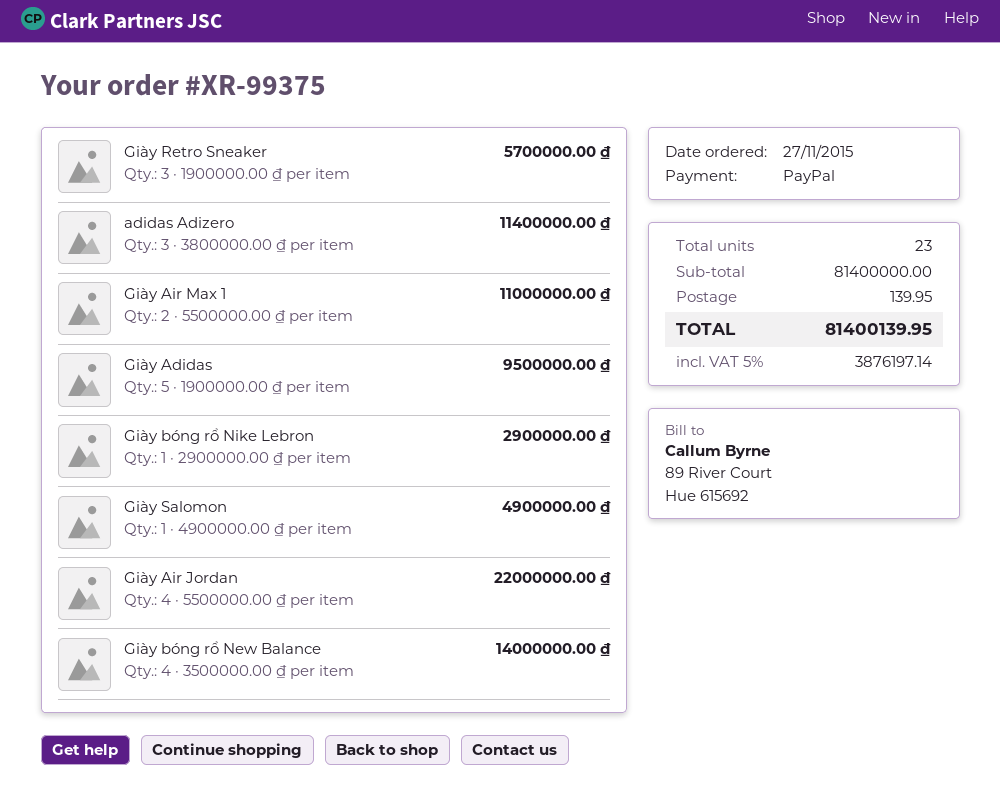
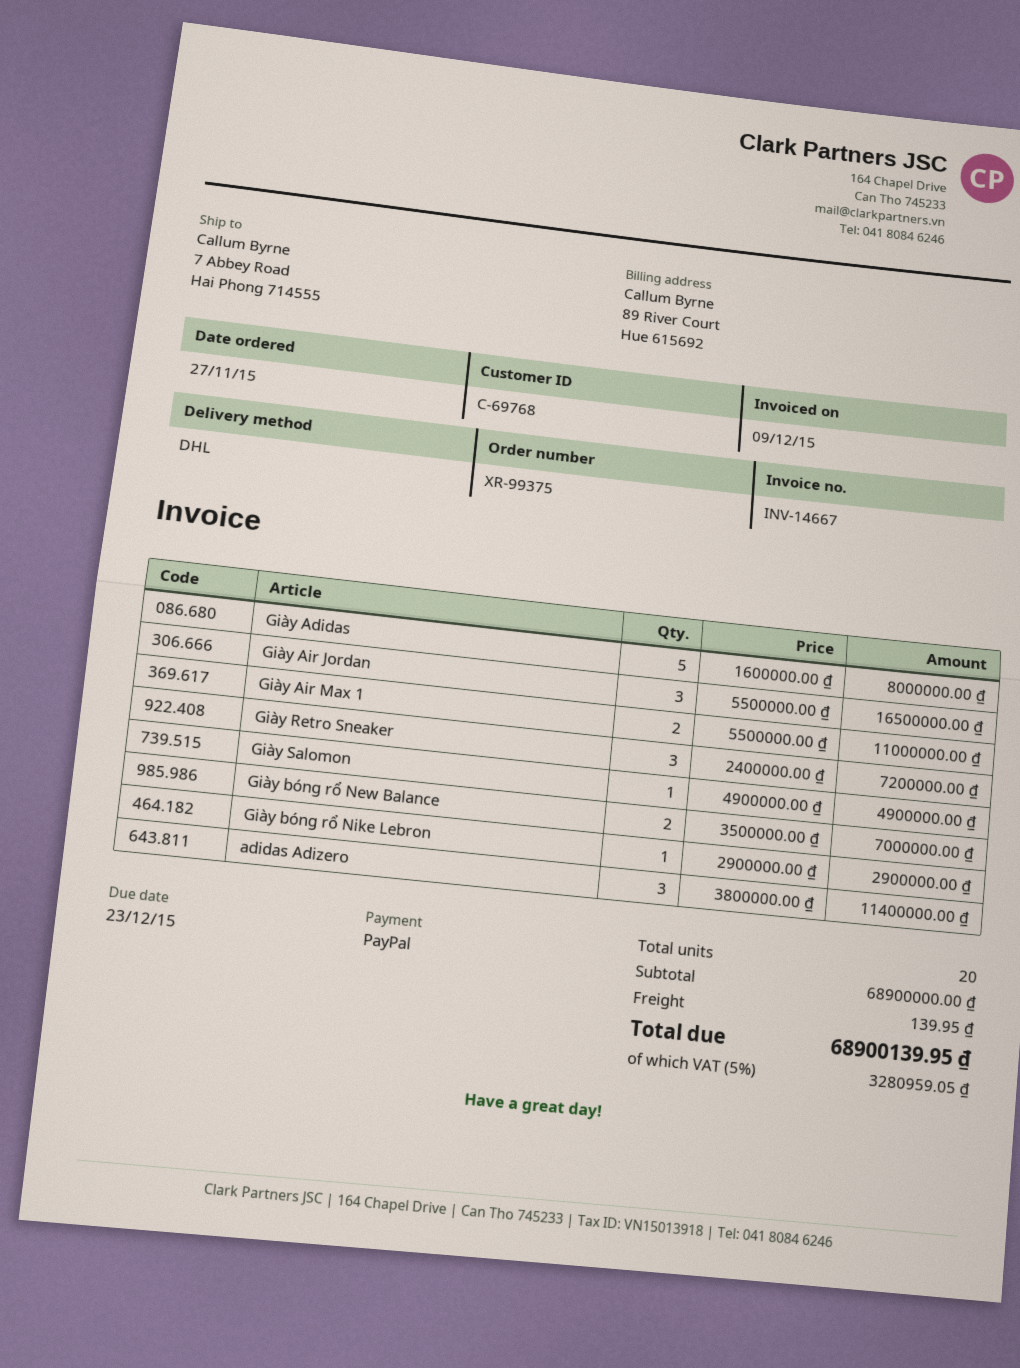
Giày Retro Sneaker: 3 x 1900000.00 = 5700000.00 -> 3 x 2400000.00 = 7200000.00
Giày Adidas: 5 x 1900000.00 = 9500000.00 -> 5 x 1600000.00 = 8000000.00
Giày Air Jordan: 4 x 5500000.00 = 22000000.00 -> 3 x 5500000.00 = 16500000.00
Giày bóng rổ New Balance: 4 x 3500000.00 = 14000000.00 -> 2 x 3500000.00 = 7000000.00
total quantity: 23 -> 20
subtotal: 81400000.00 -> 68900000.00
tax: 5% = 3876197.14 -> 5% = 3280959.05
total: 81400139.95 -> 68900139.95

